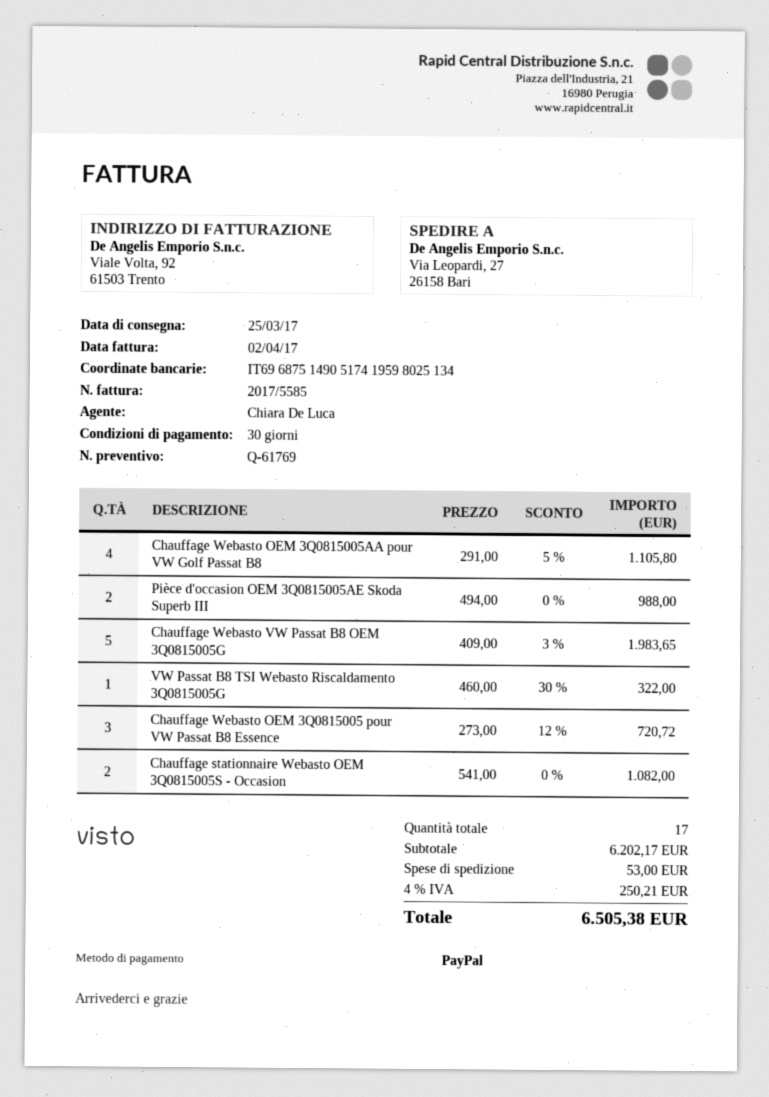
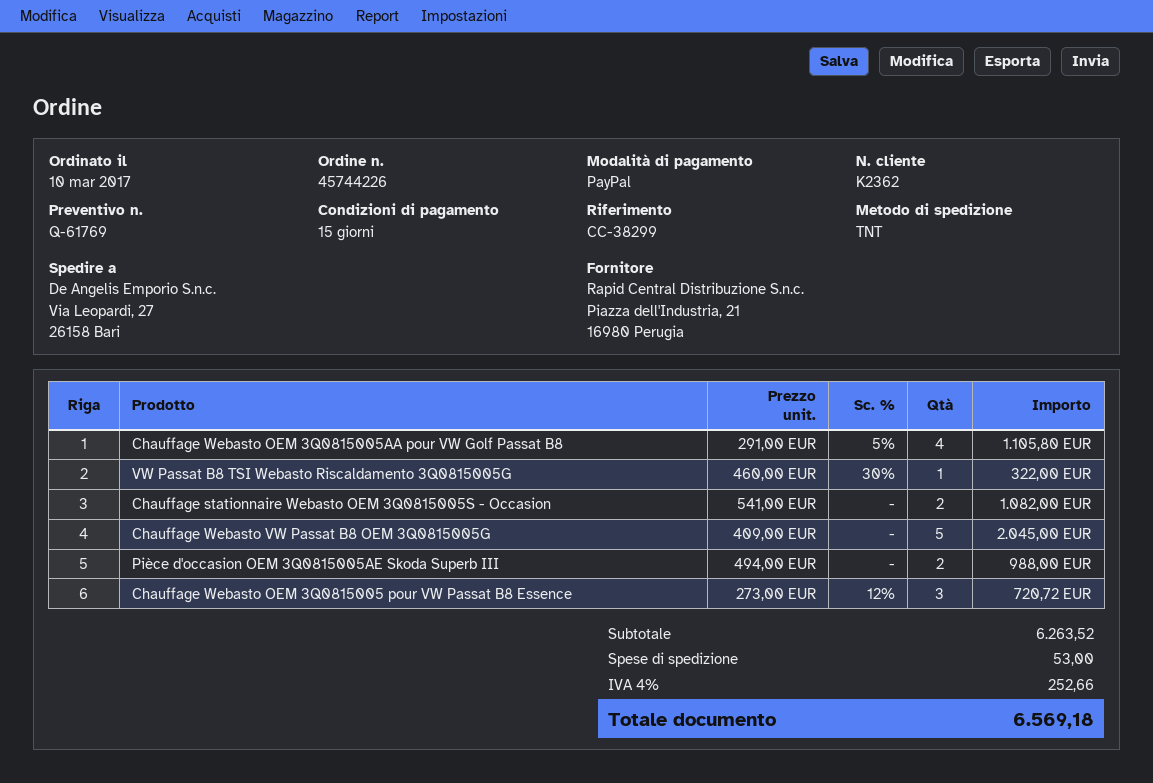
payment terms: 30 days -> 15 days
Chauffage Webasto VW Passat B8 OEM 3Q0815005G: 5 x 409.00 - 3% = 1983.65 -> 5 x 409.00 = 2045.00
subtotal: 6202.17 -> 6263.52
tax: 4% = 250.21 -> 4% = 252.66
total: 6505.38 -> 6569.18

